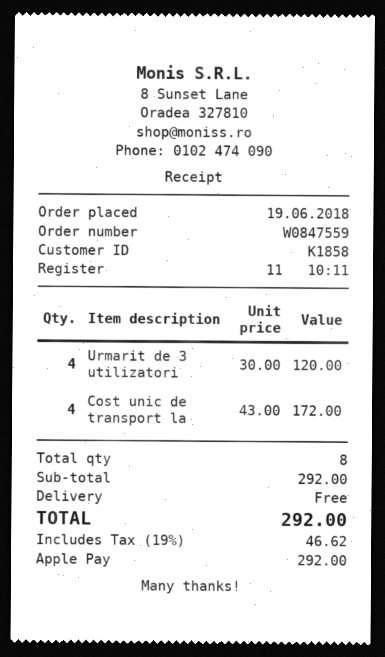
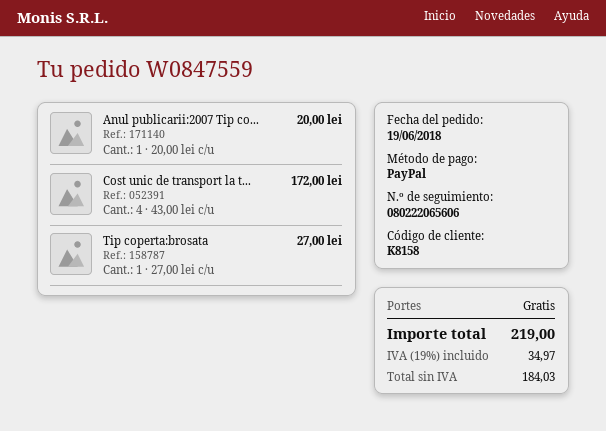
customer number: K1858 -> K8158
payment method: Apple Pay -> PayPal
Urmarit de 3 utilizatori: 4 x 30.00 = 120.00 -> none
Anul publicarii:2007 Tip co...: none -> 1 x 20.00 = 20.00
Tip coperta:brosata: none -> 1 x 27.00 = 27.00
tax: 19% = 46.62 -> 19% = 34.97
total: 292.00 -> 219.00

